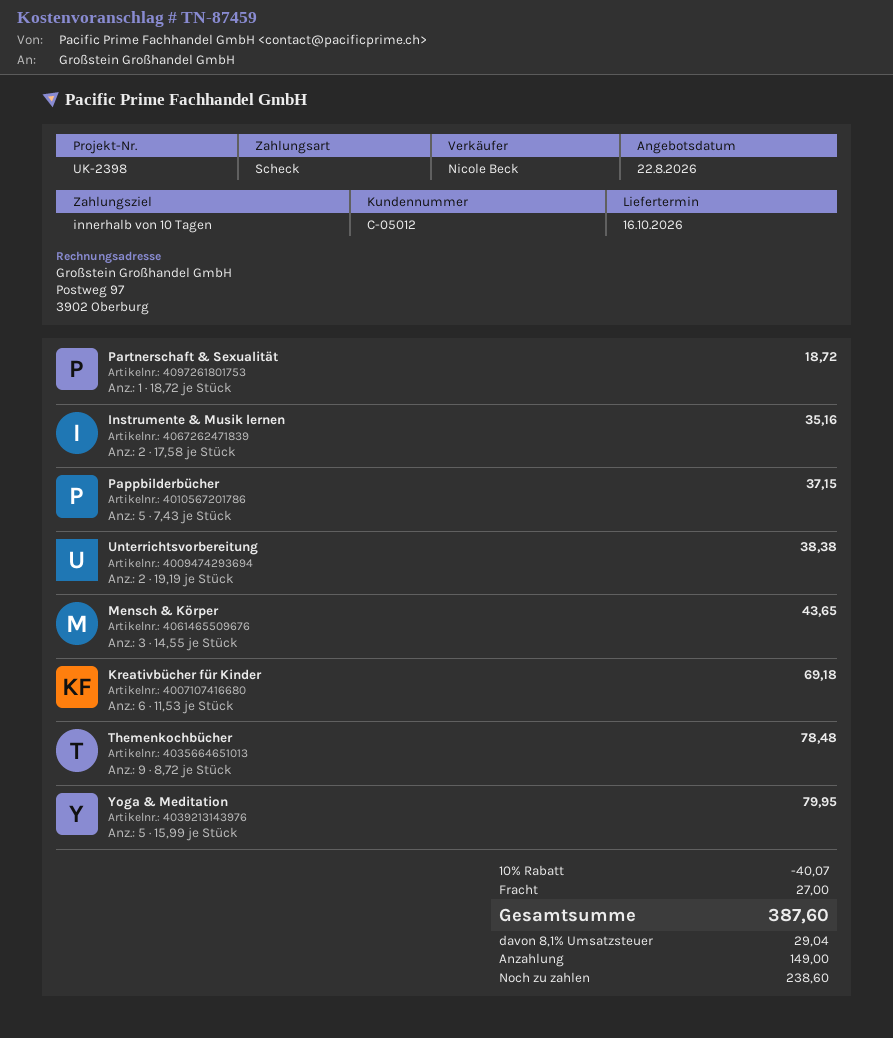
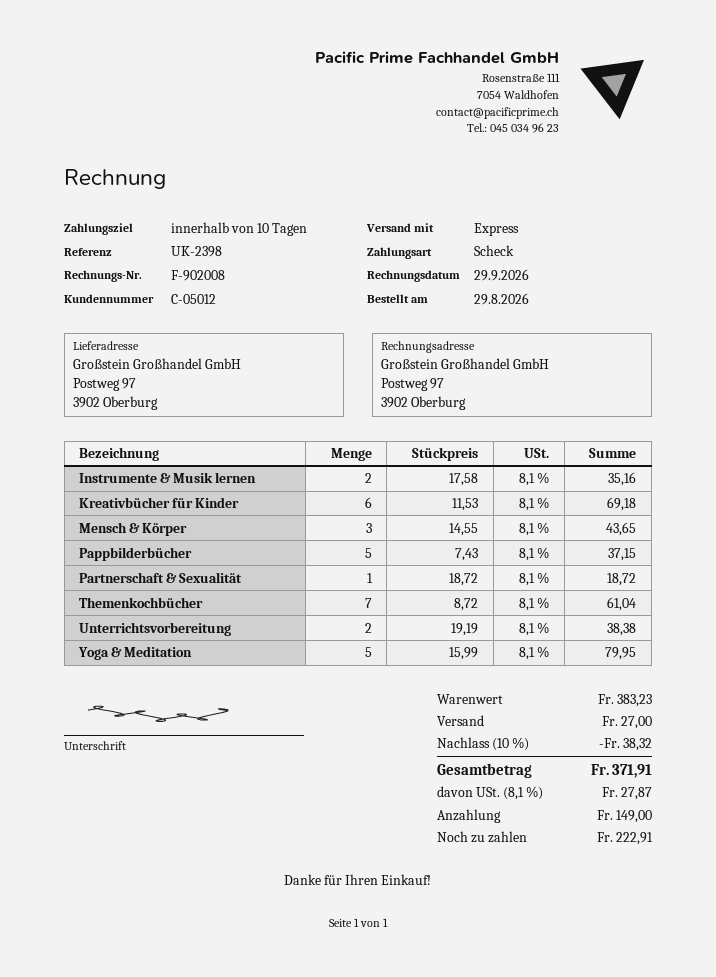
Themenkochbücher: 9 x 8.72 = 78.48 -> 7 x 8.72 = 61.04
discount: 10% = 40.07 -> 10% = 38.32
tax: 8.1% = 29.04 -> 8.1% = 27.87
total: 387.60 -> 371.91
balance: 238.60 -> 222.91

